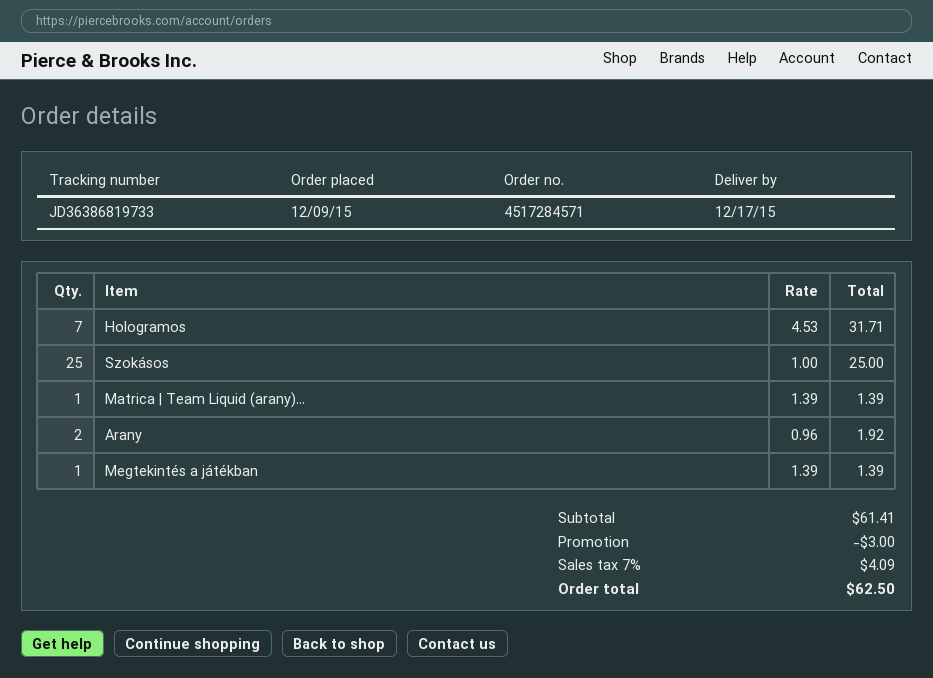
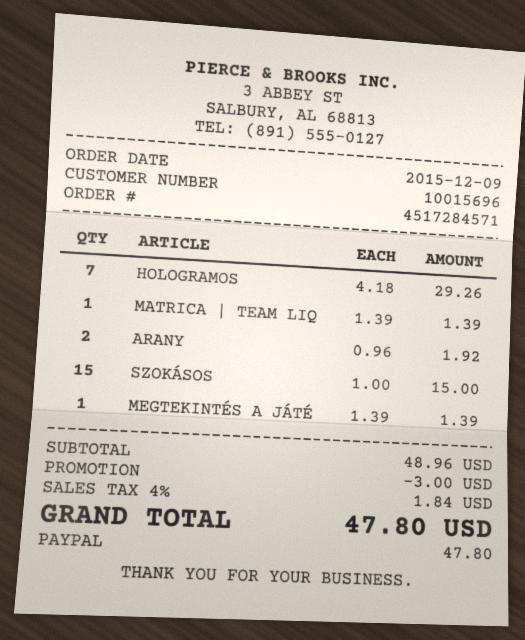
Hologramos: 7 x 4.53 = 31.71 -> 7 x 4.18 = 29.26
Szokásos: 25 x 1.00 = 25.00 -> 15 x 1.00 = 15.00
subtotal: 61.41 -> 48.96
tax: 7% = 4.09 -> 4% = 1.84
total: 62.50 -> 47.80

